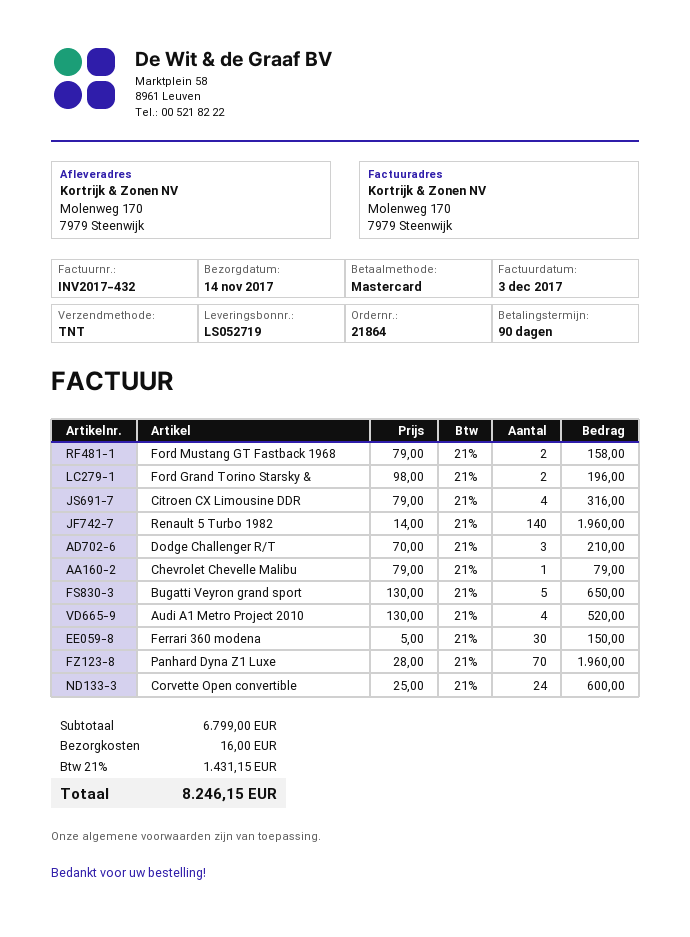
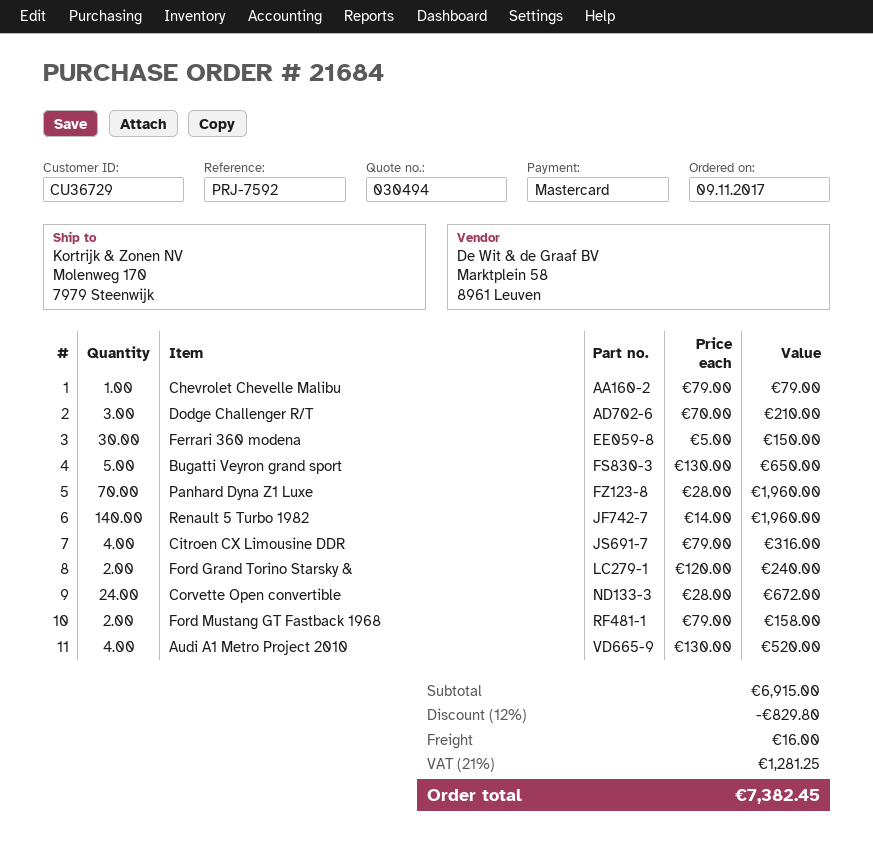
order number: 21864 -> 21684
Ford Grand Torino Starsky &: 2 x 98.00 = 196.00 -> 2 x 120.00 = 240.00
Corvette Open convertible: 24 x 25.00 = 600.00 -> 24 x 28.00 = 672.00
subtotal: 6799.00 -> 6915.00
discount: none -> 12% = 829.80
tax: 21% = 1431.15 -> 21% = 1281.25
total: 8246.15 -> 7382.45

